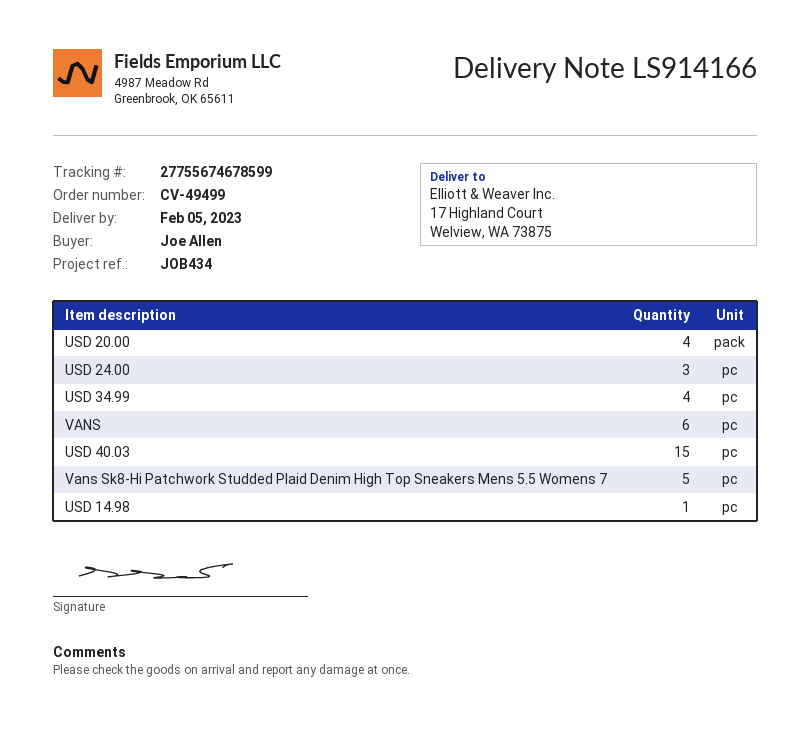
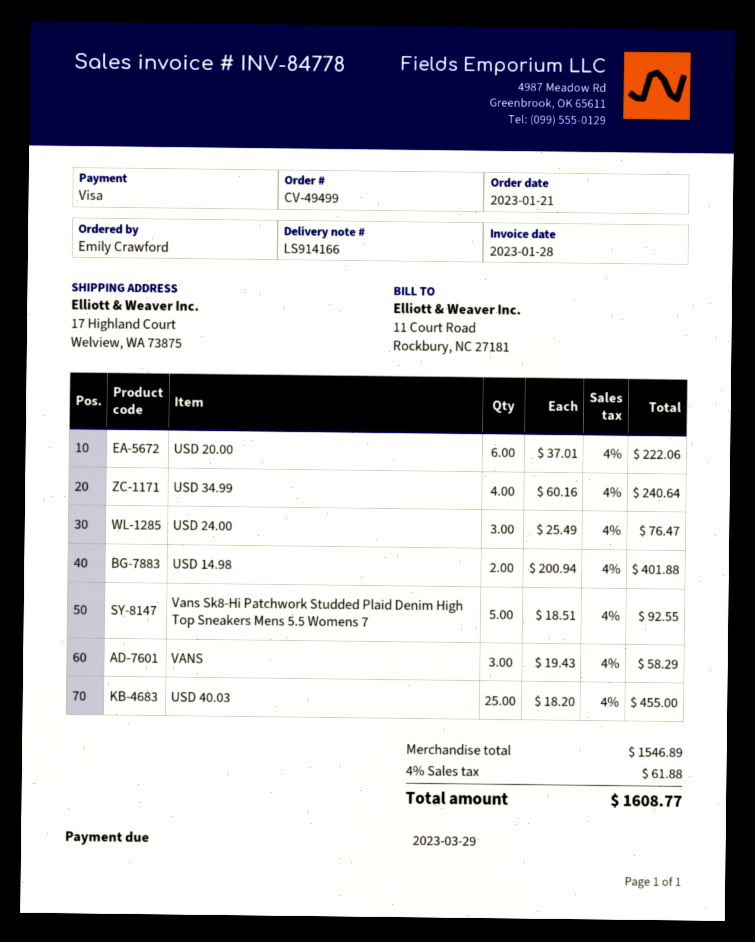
ordered by: Joe Allen -> Emily Crawford
USD 20.00: 4 -> 6
VANS: 6 -> 3
USD 40.03: 15 -> 25
USD 14.98: 1 -> 2

